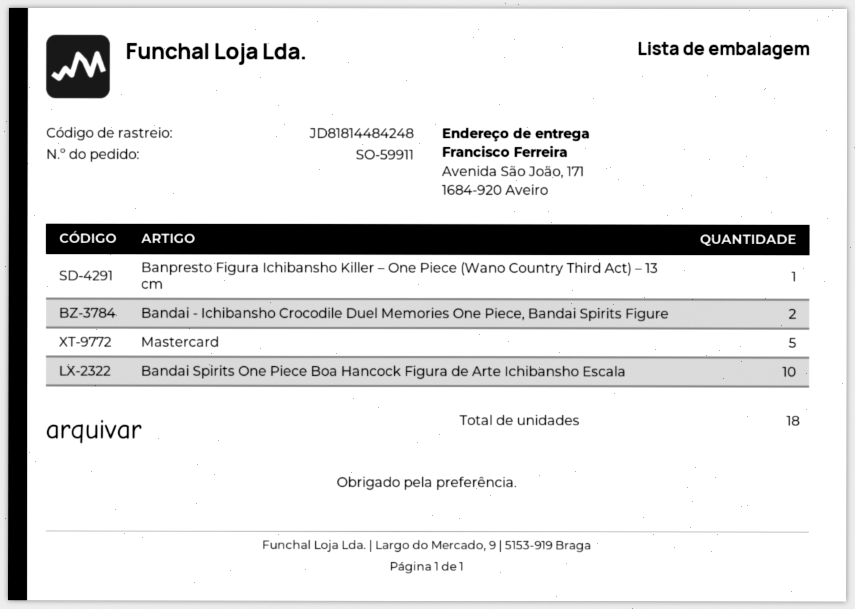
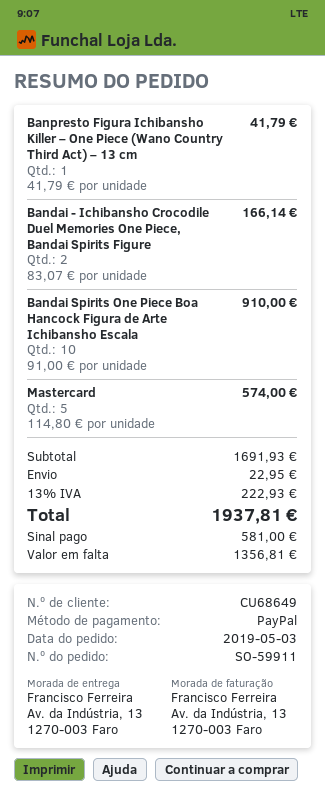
ship to: Avenida São João, 171, 1684-920 Aveiro -> Av. da Indústria, 13, 1270-003 Faro

